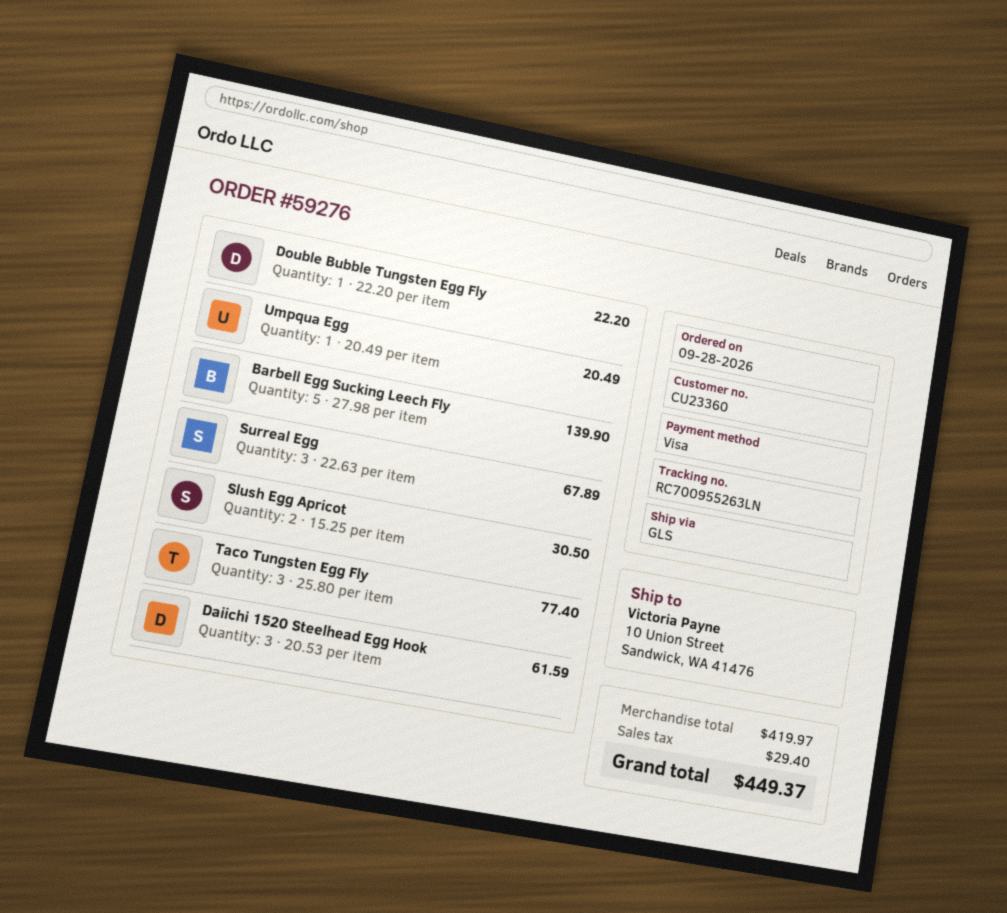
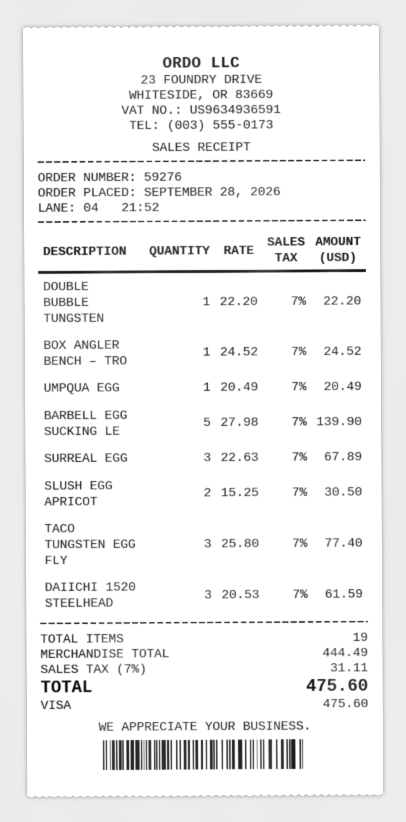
BOX ANGLER BENCH – TRO: none -> 1 x 24.52 = 24.52
subtotal: 419.97 -> 444.49
tax: 29.40 -> 31.11
total: 449.37 -> 475.60

